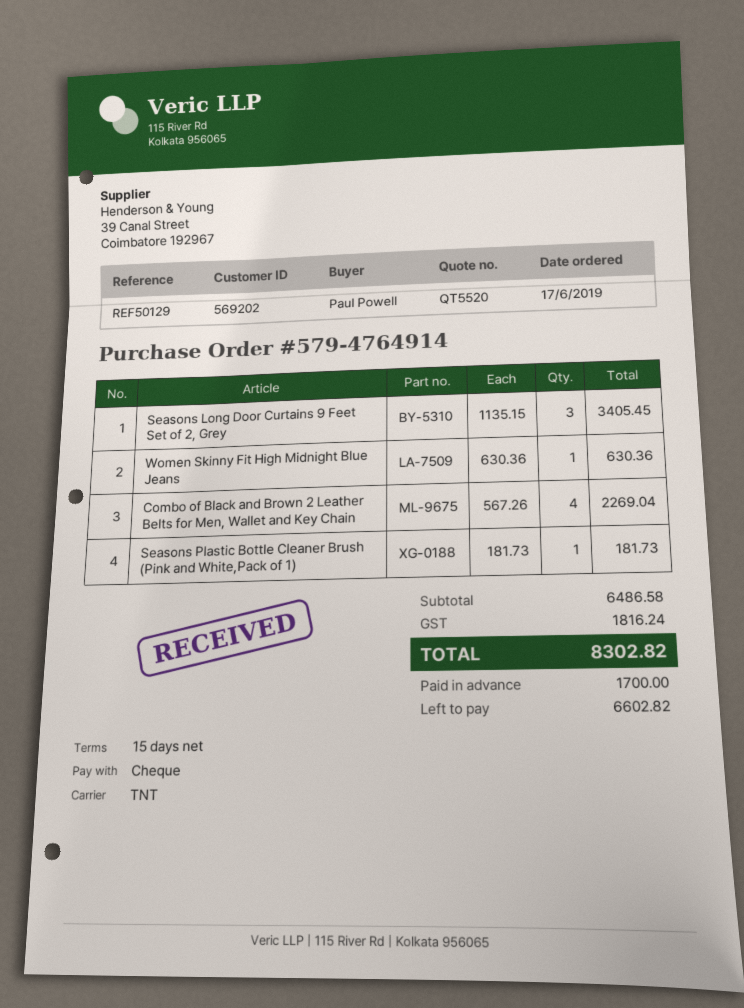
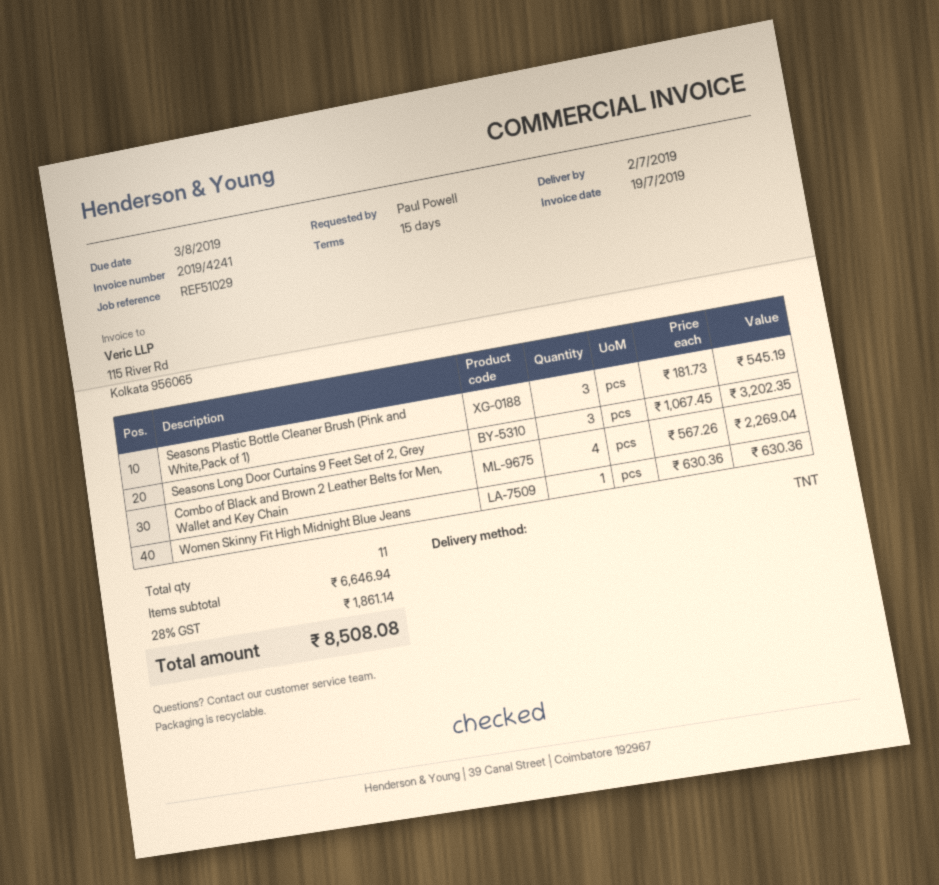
reference: REF50129 -> REF51029
Seasons Long Door Curtains 9 Feet Set of 2, Grey: 3 x 1135.15 = 3405.45 -> 3 x 1067.45 = 3202.35
Seasons Plastic Bottle Cleaner Brush (Pink and White,Pack of 1): 1 x 181.73 = 181.73 -> 3 x 181.73 = 545.19
subtotal: 6486.58 -> 6646.94
tax: 1816.24 -> 1861.14
total: 8302.82 -> 8508.08

